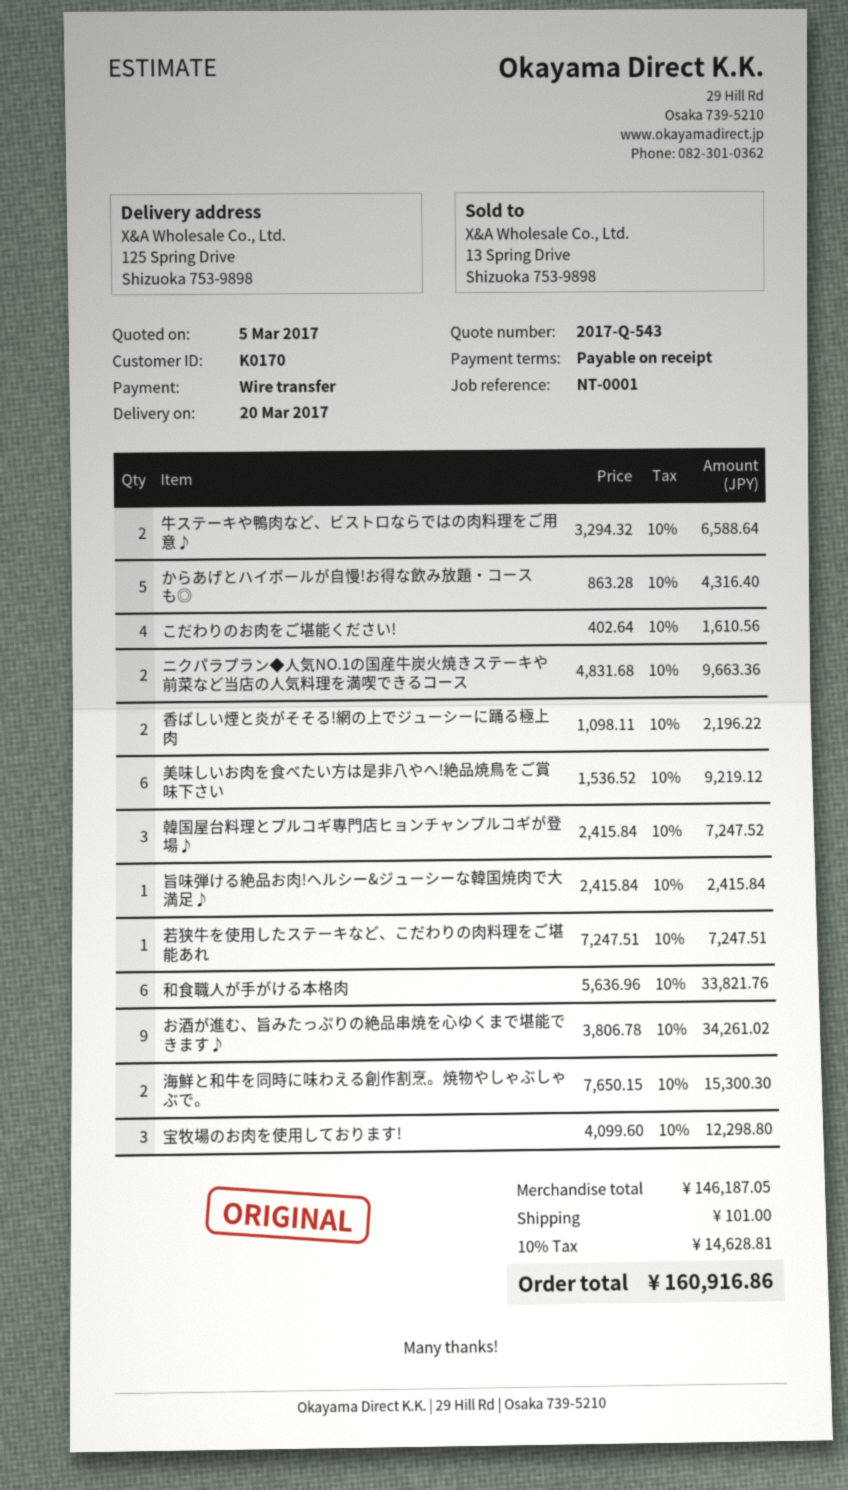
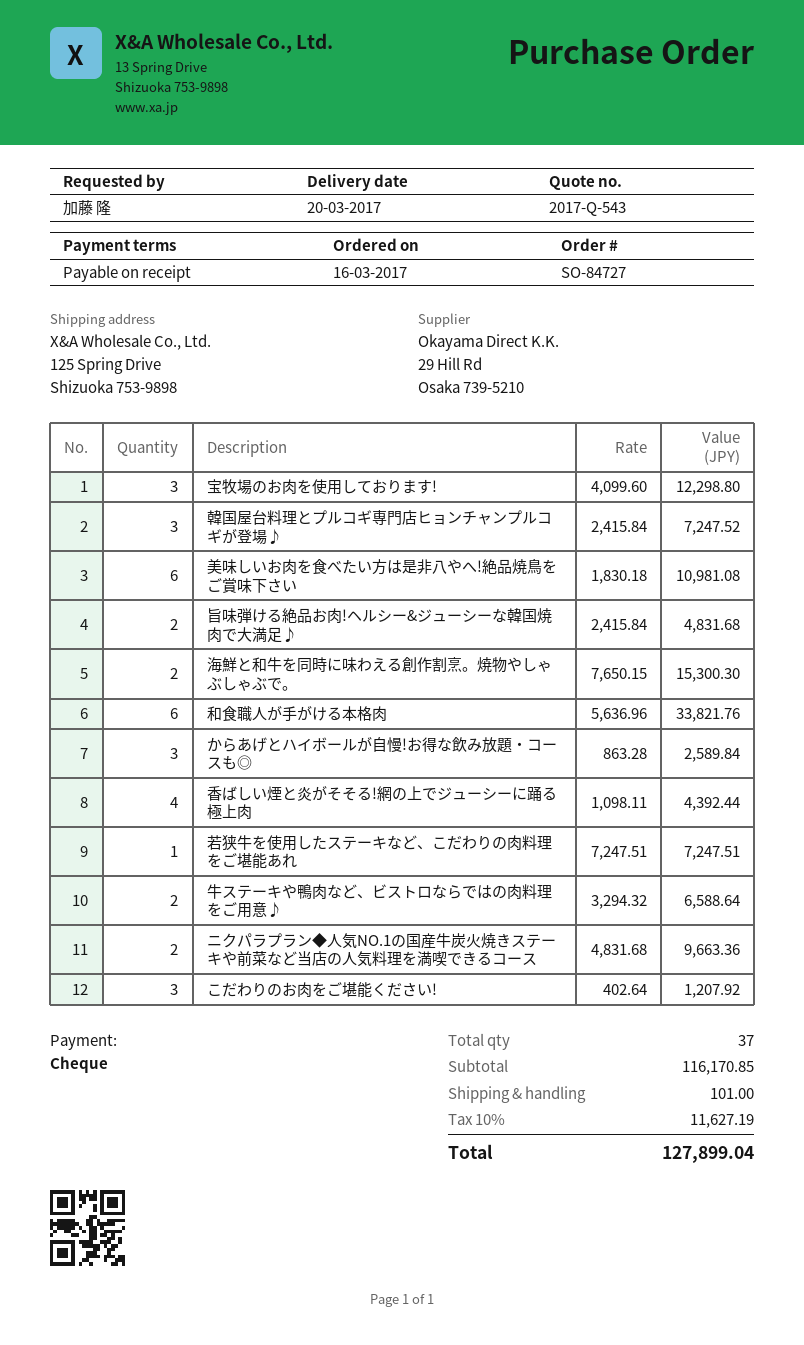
payment method: bank transfer -> cheque
からあげとハイボールが自慢!お得な飲み放題・コースも◎: 5 x 863.28 = 4316.40 -> 3 x 863.28 = 2589.84
こだわりのお肉をご堪能ください!: 4 x 402.64 = 1610.56 -> 3 x 402.64 = 1207.92
香ばしい煙と炎がそそる!網の上でジューシーに踊る極上肉: 2 x 1098.11 = 2196.22 -> 4 x 1098.11 = 4392.44
美味しいお肉を食べたい方は是非八やへ!絶品焼鳥をご賞味下さい: 6 x 1536.52 = 9219.12 -> 6 x 1830.18 = 10981.08
旨味弾ける絶品お肉!ヘルシー&ジューシーな韓国焼肉で大満足♪: 1 x 2415.84 = 2415.84 -> 2 x 2415.84 = 4831.68
お酒が進む、旨みたっぷりの絶品串焼を心ゆくまで堪能できます♪: 9 x 3806.78 = 34261.02 -> none
subtotal: 146187.05 -> 116170.85
tax: 10% = 14628.81 -> 10% = 11627.19
total: 160916.86 -> 127899.04

